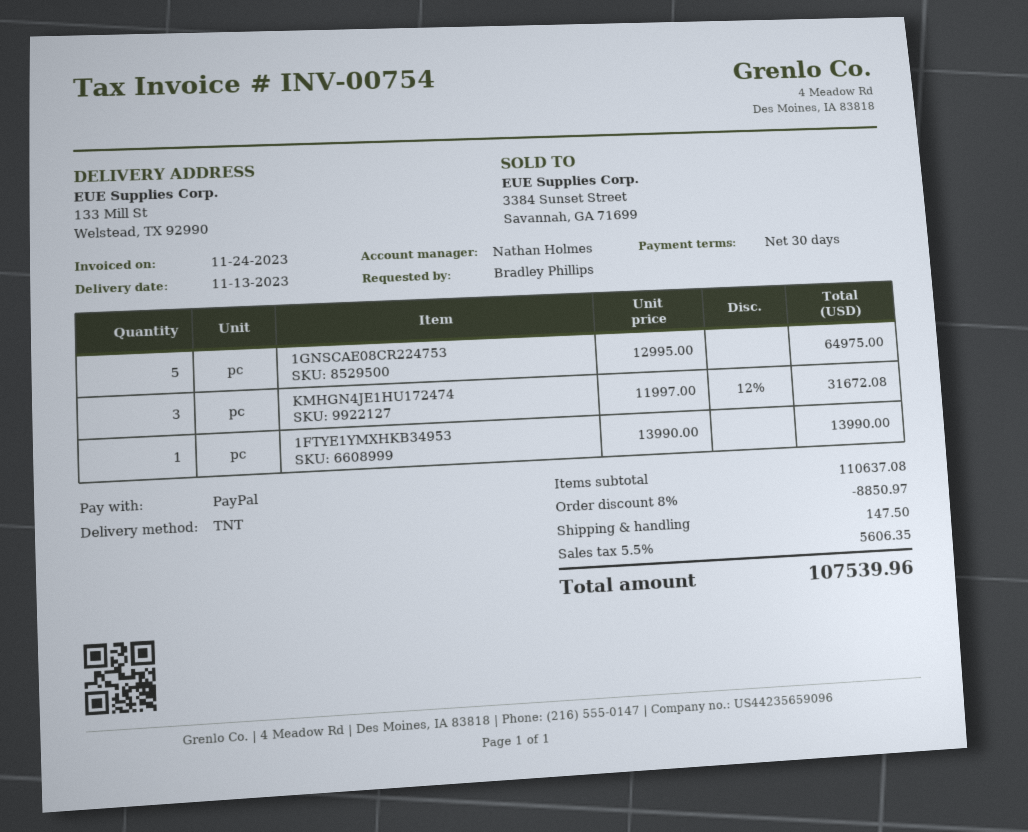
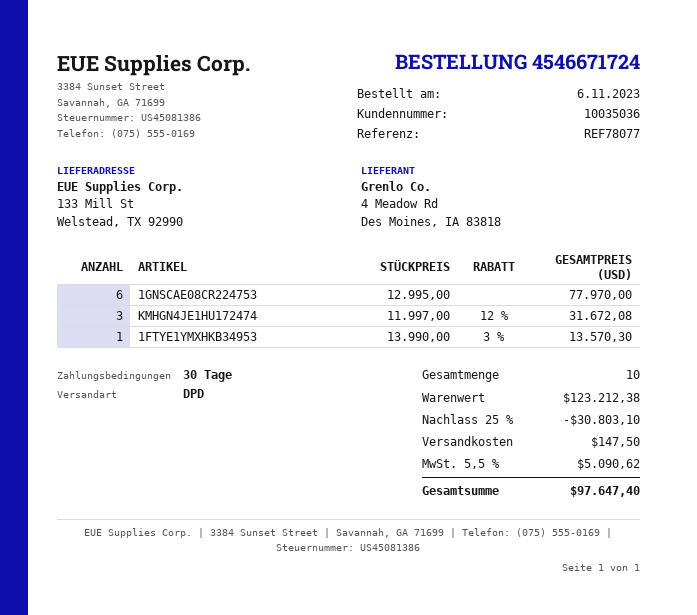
shipping method: TNT -> DPD
1GNSCAE08CR224753: 5 x 12995.00 = 64975.00 -> 6 x 12995.00 = 77970.00
1FTYE1YMXHKB34953: 1 x 13990.00 = 13990.00 -> 1 x 13990.00 - 3% = 13570.30
subtotal: 110637.08 -> 123212.38
discount: 8% = 8850.97 -> 25% = 30803.10
tax: 5.5% = 5606.35 -> 5.5% = 5090.62
total: 107539.96 -> 97647.40

